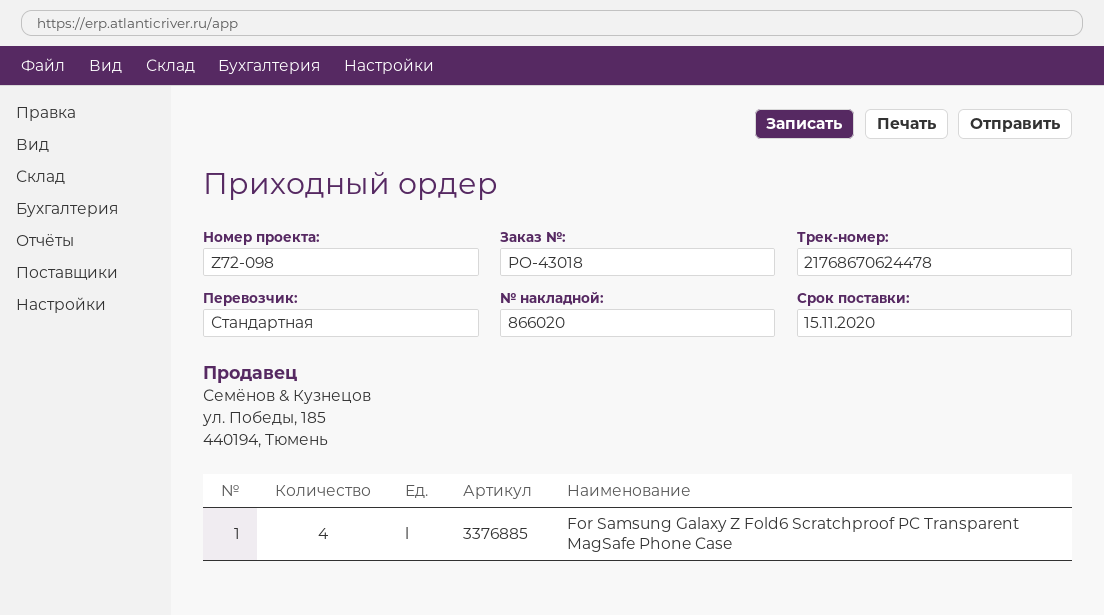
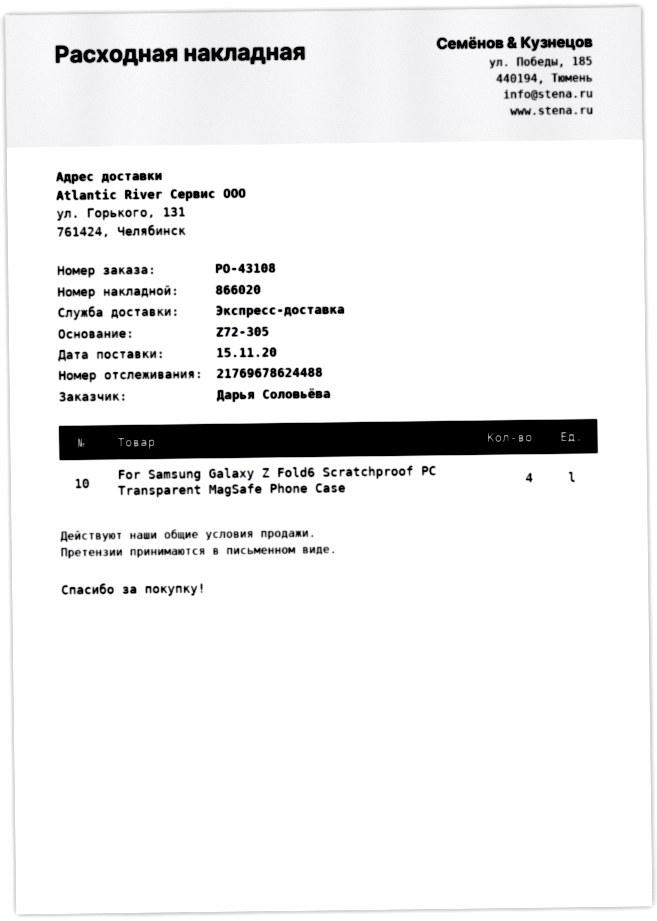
order number: PO-43018 -> PO-43108
reference: Z72-098 -> Z72-305
shipping method: standard -> express
tracking number: 21768670624478 -> 21769678624488

